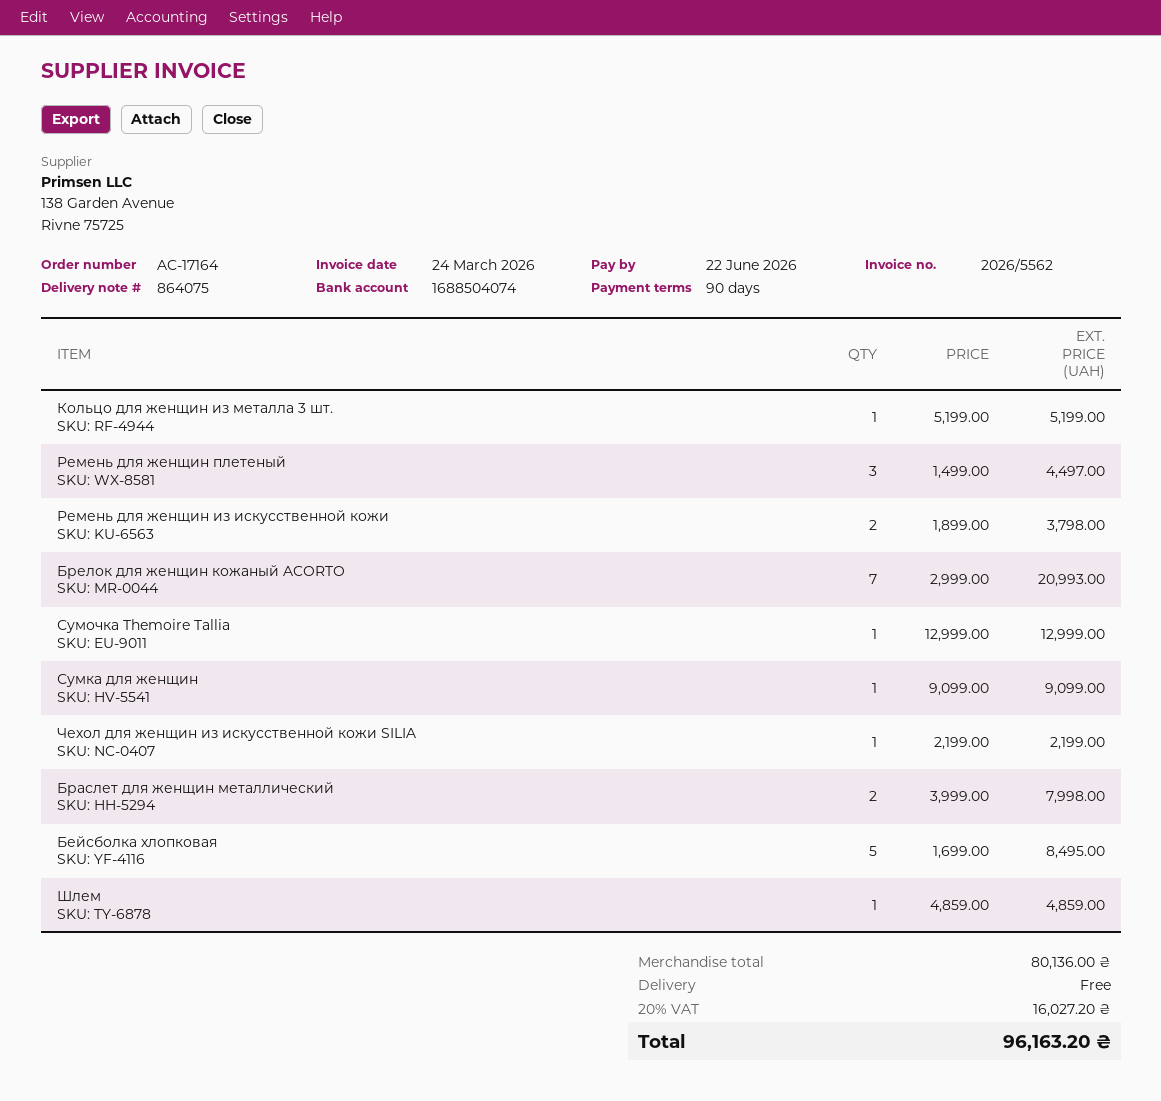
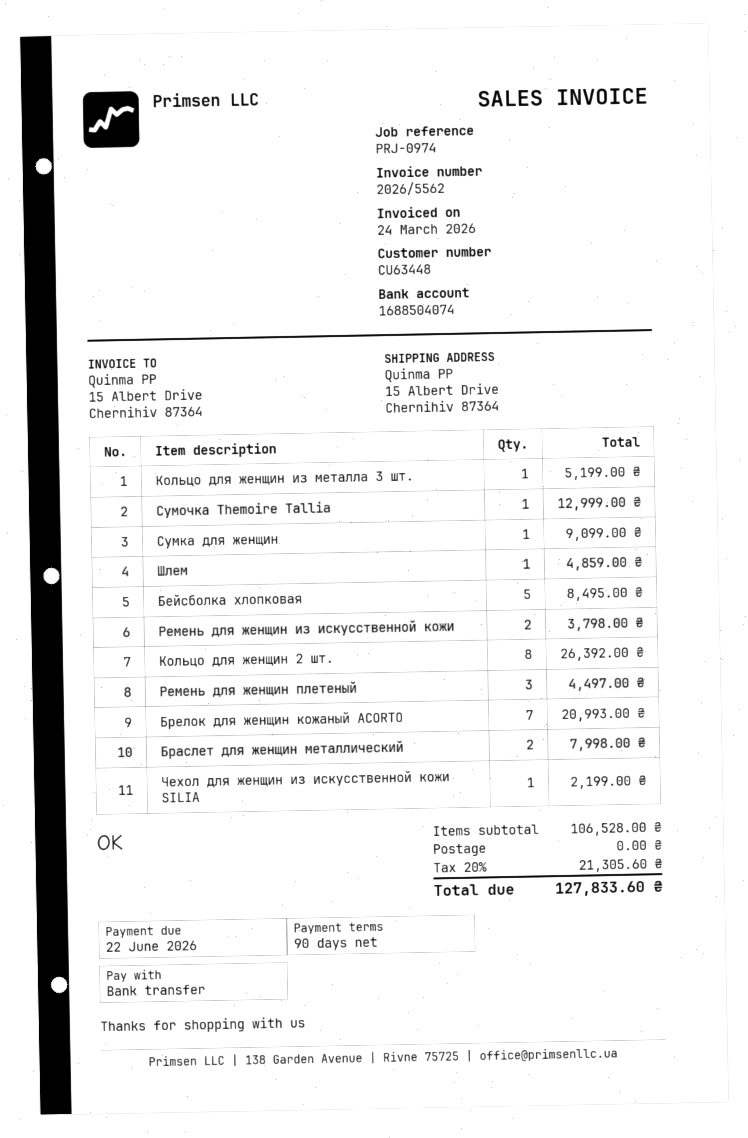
Кольцо для женщин 2 шт.: none -> 8 for 26392.00
subtotal: 80136.00 -> 106528.00
tax: 20% = 16027.20 -> 20% = 21305.60
total: 96163.20 -> 127833.60

